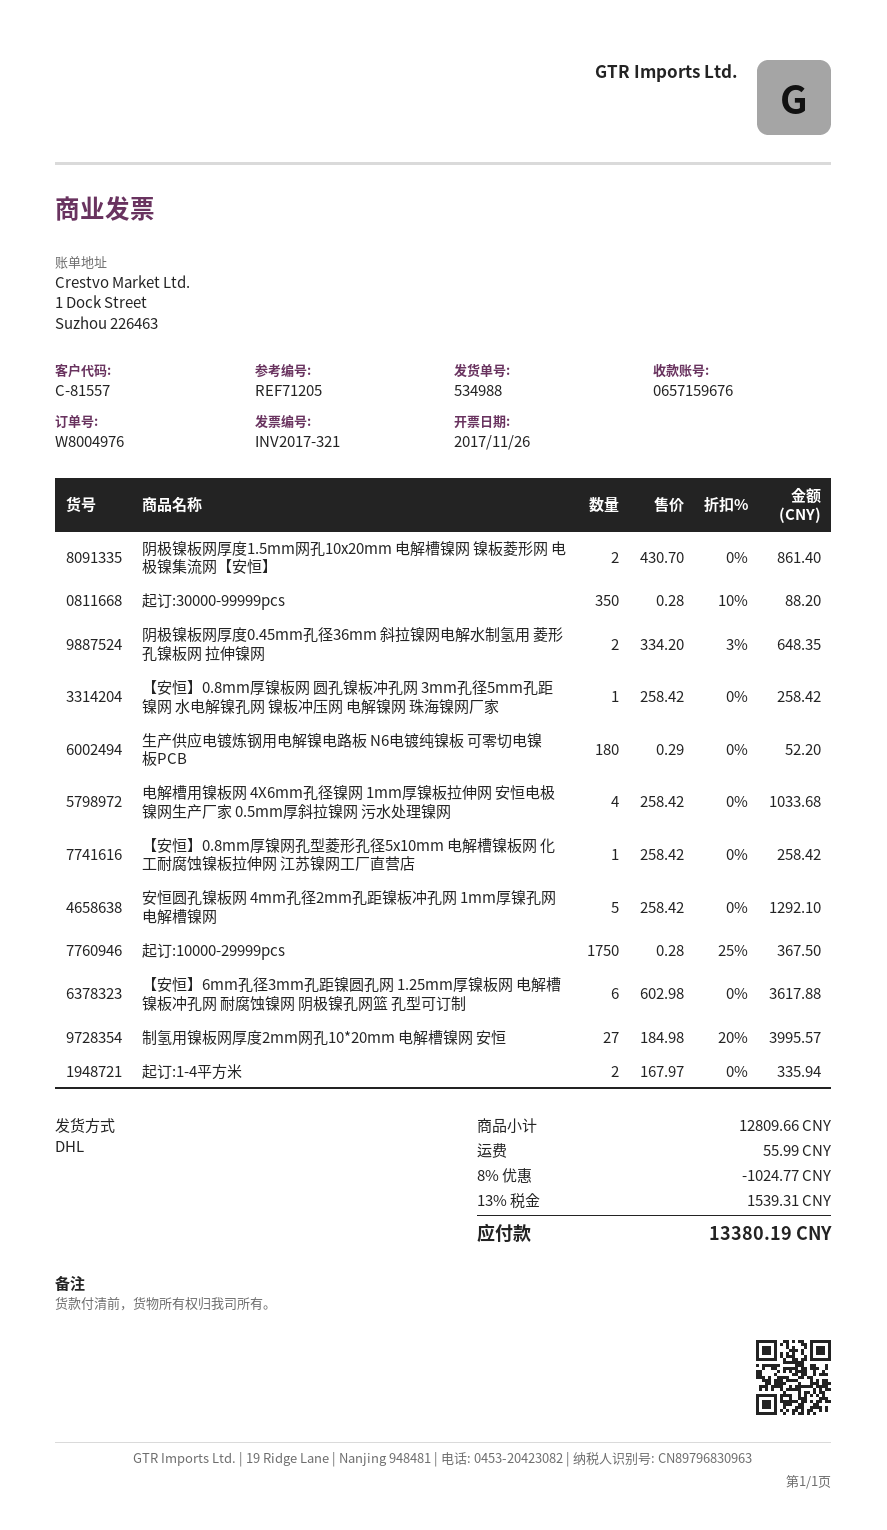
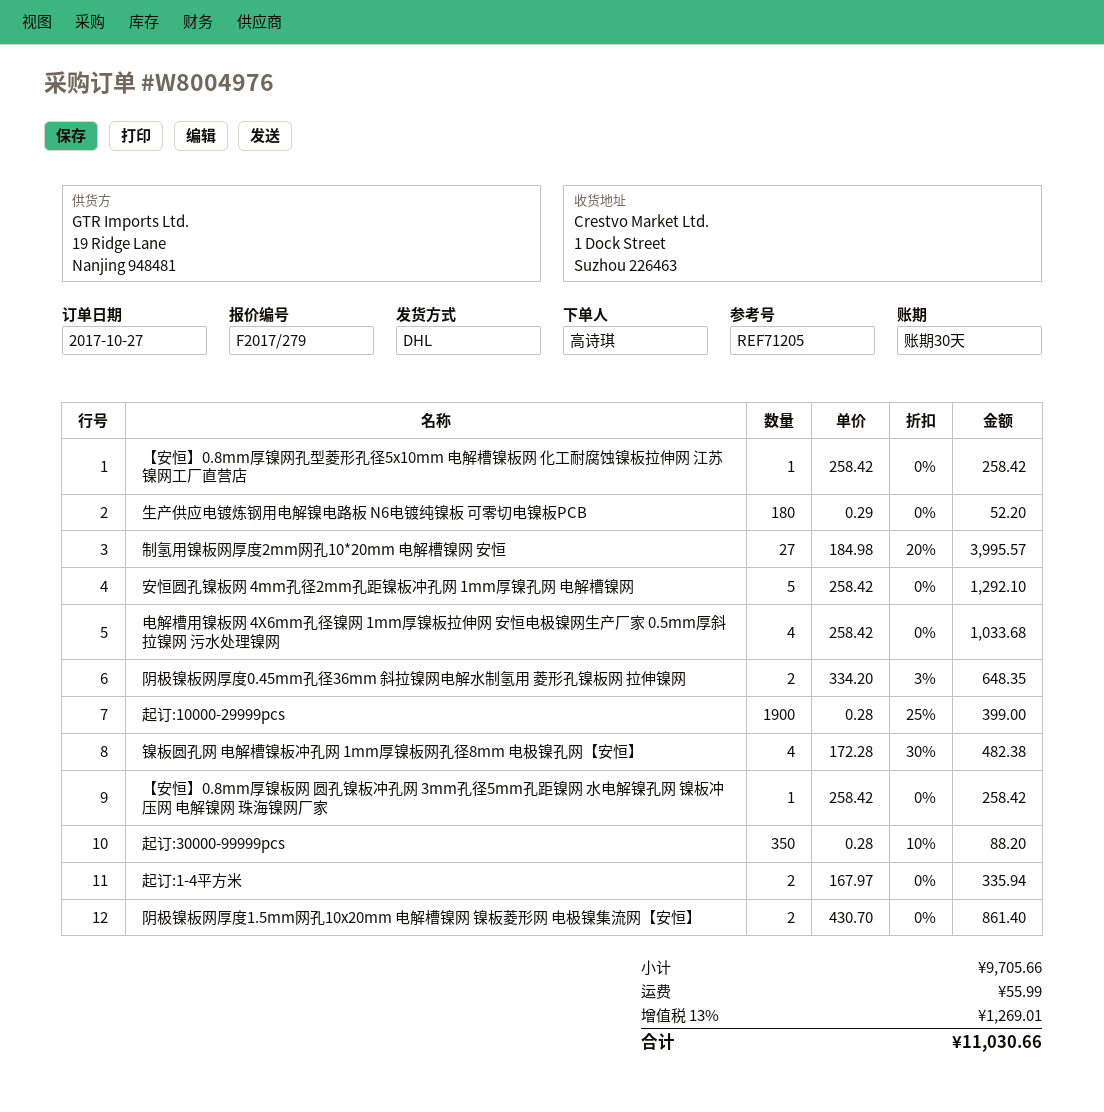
起订:10000-29999pcs: 1750 x 0.28 - 25% = 367.50 -> 1900 x 0.28 - 25% = 399.00
【安恒】6mm孔径3mm孔距镍圆孔网 1.25mm厚镍板网 电解槽镍板冲孔网 耐腐蚀镍网 阴极镍孔网篮 孔型可订制: 6 x 602.98 = 3617.88 -> none
镍板圆孔网 电解槽镍板冲孔网 1mm厚镍板网孔径8mm 电极镍孔网【安恒】: none -> 4 x 172.28 - 30% = 482.38
subtotal: 12809.66 -> 9705.66
discount: 8% = 1024.77 -> none
tax: 13% = 1539.31 -> 13% = 1269.01
total: 13380.19 -> 11030.66

